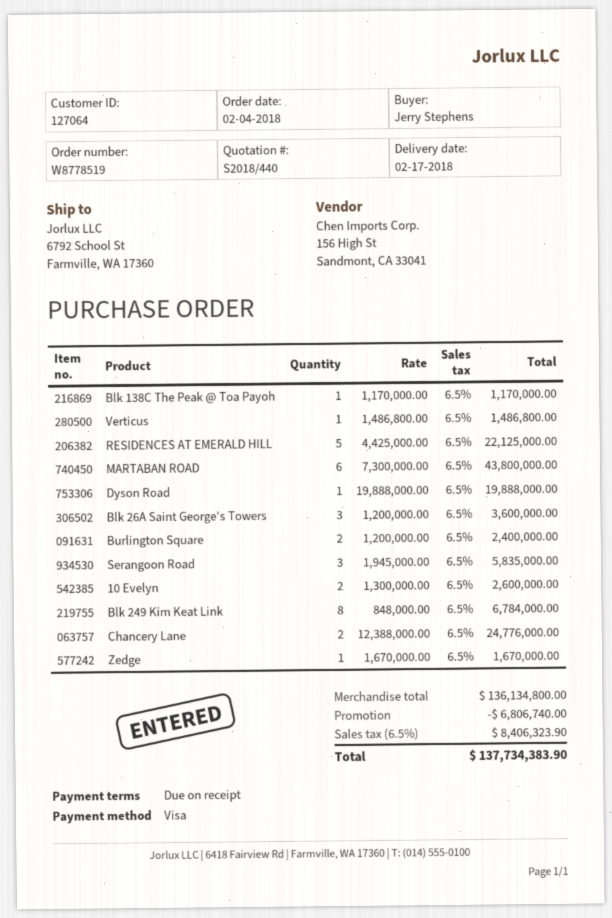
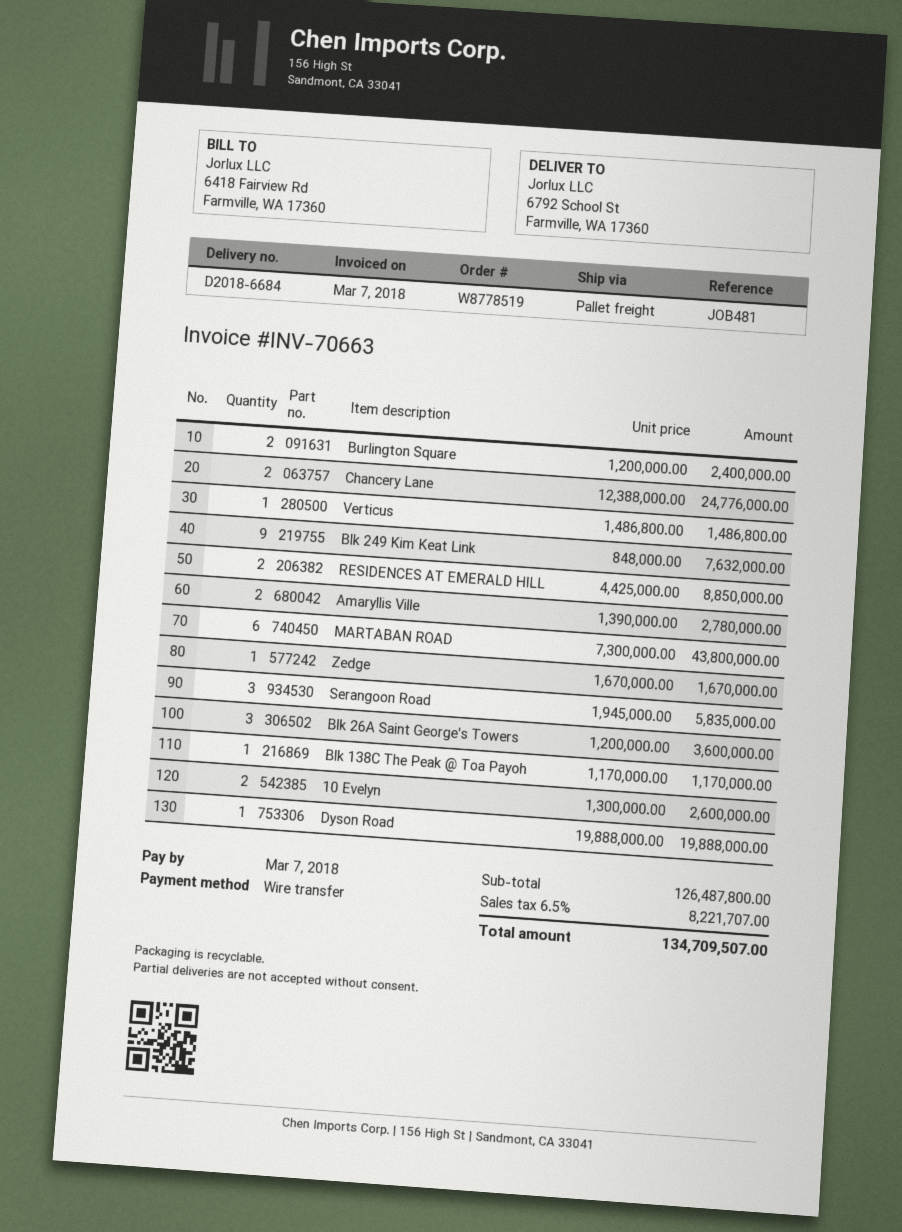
payment method: Visa -> bank transfer
RESIDENCES AT EMERALD HILL: 5 x 4425000.00 = 22125000.00 -> 2 x 4425000.00 = 8850000.00
Blk 249 Kim Keat Link: 8 x 848000.00 = 6784000.00 -> 9 x 848000.00 = 7632000.00
Amaryllis Ville: none -> 2 x 1390000.00 = 2780000.00
subtotal: 136134800.00 -> 126487800.00
discount: 6806740.00 -> none
tax: 6.5% = 8406323.90 -> 6.5% = 8221707.00
total: 137734383.90 -> 134709507.00

